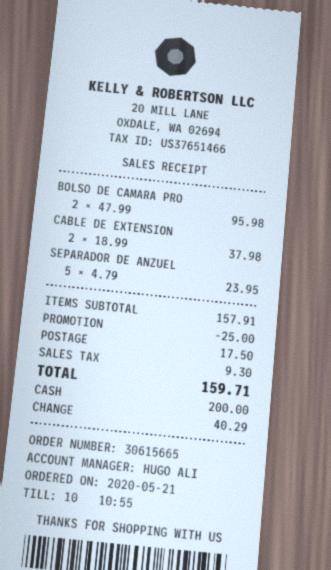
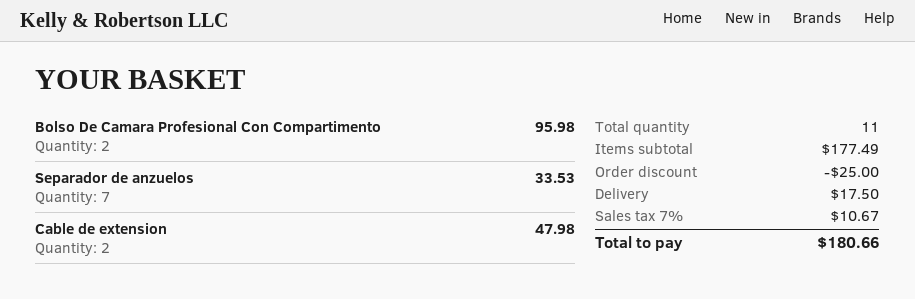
CABLE DE EXTENSION: 2 for 37.98 -> 2 for 47.98
SEPARADOR DE ANZUEL: 5 for 23.95 -> 7 for 33.53
subtotal: 157.91 -> 177.49
tax: 9.30 -> 10.67
total: 159.71 -> 180.66

